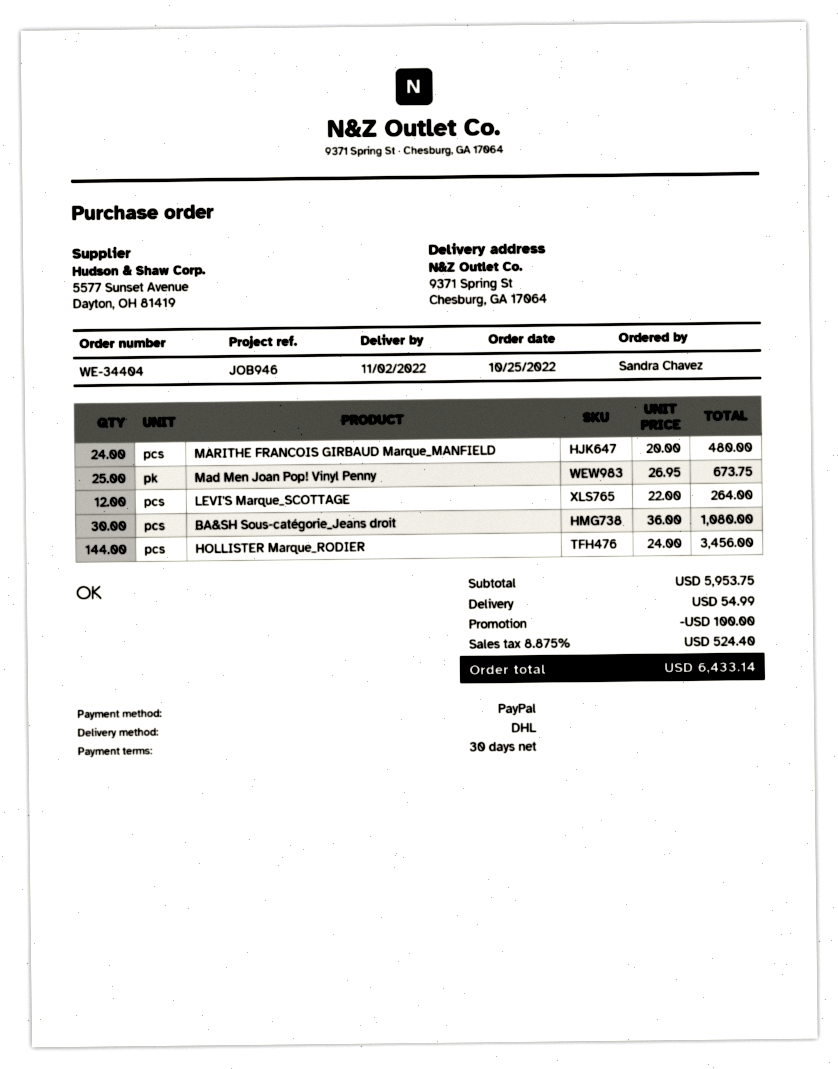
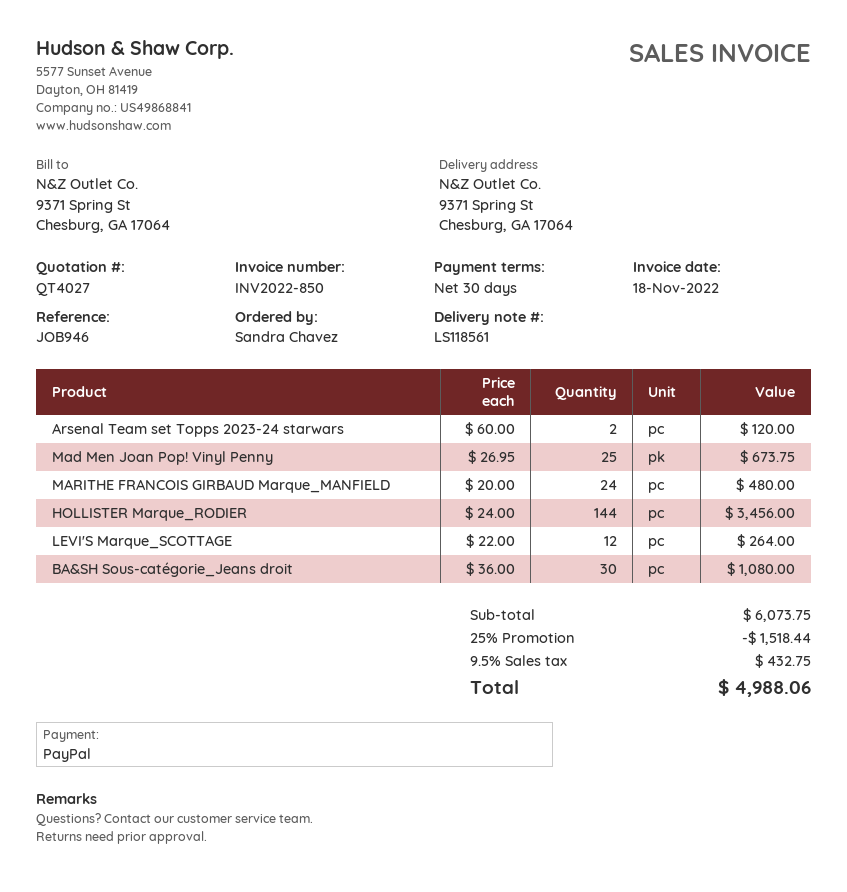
Arsenal Team set Topps 2023-24 starwars: none -> 2 x 60.00 = 120.00
subtotal: 5953.75 -> 6073.75
discount: 100.00 -> 1518.44
shipping: 54.99 -> none
tax: 8.875% = 524.40 -> 9.5% = 432.75
total: 6433.14 -> 4988.06

